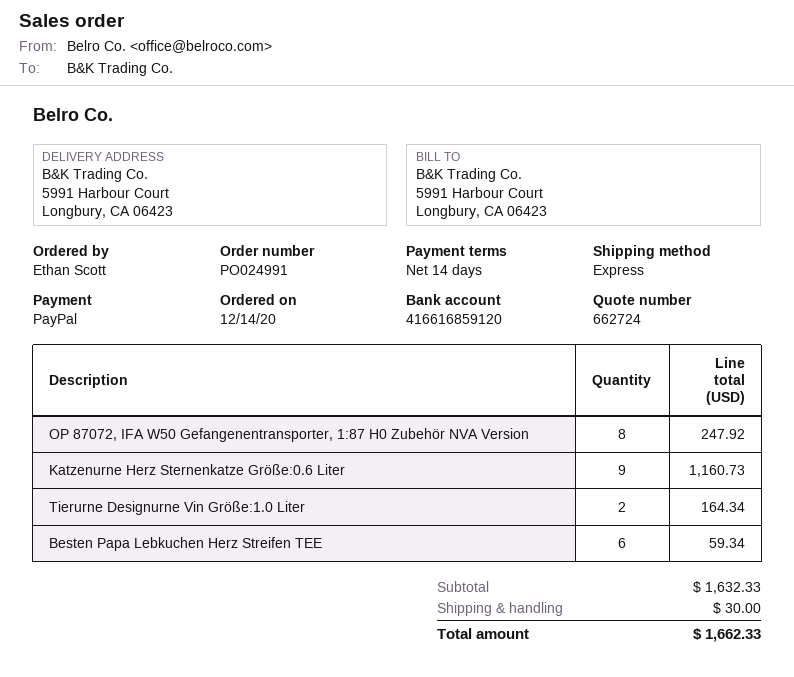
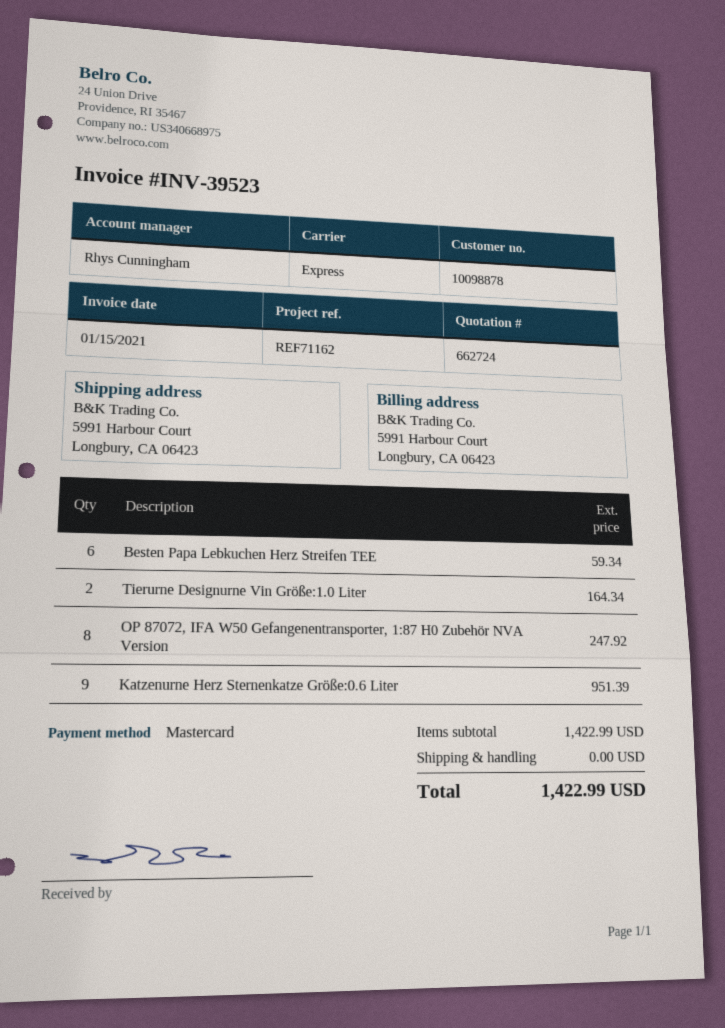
payment method: PayPal -> Mastercard
Katzenurne Herz Sternenkatze Größe:0.6 Liter: 9 for 1160.73 -> 9 for 951.39
subtotal: 1632.33 -> 1422.99
shipping: 30.00 -> 0.00
total: 1662.33 -> 1422.99

